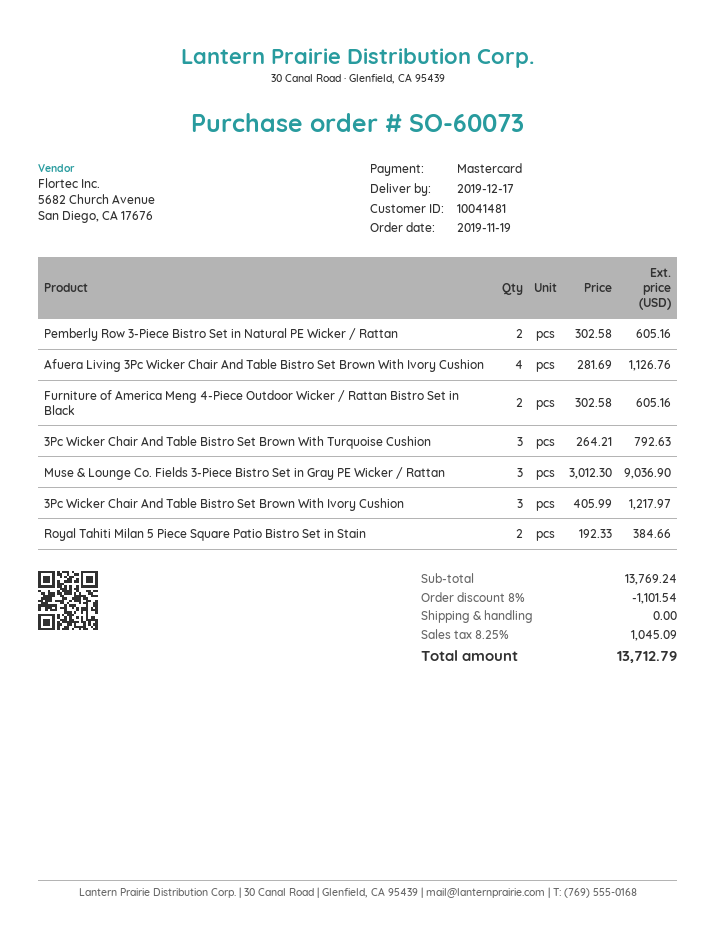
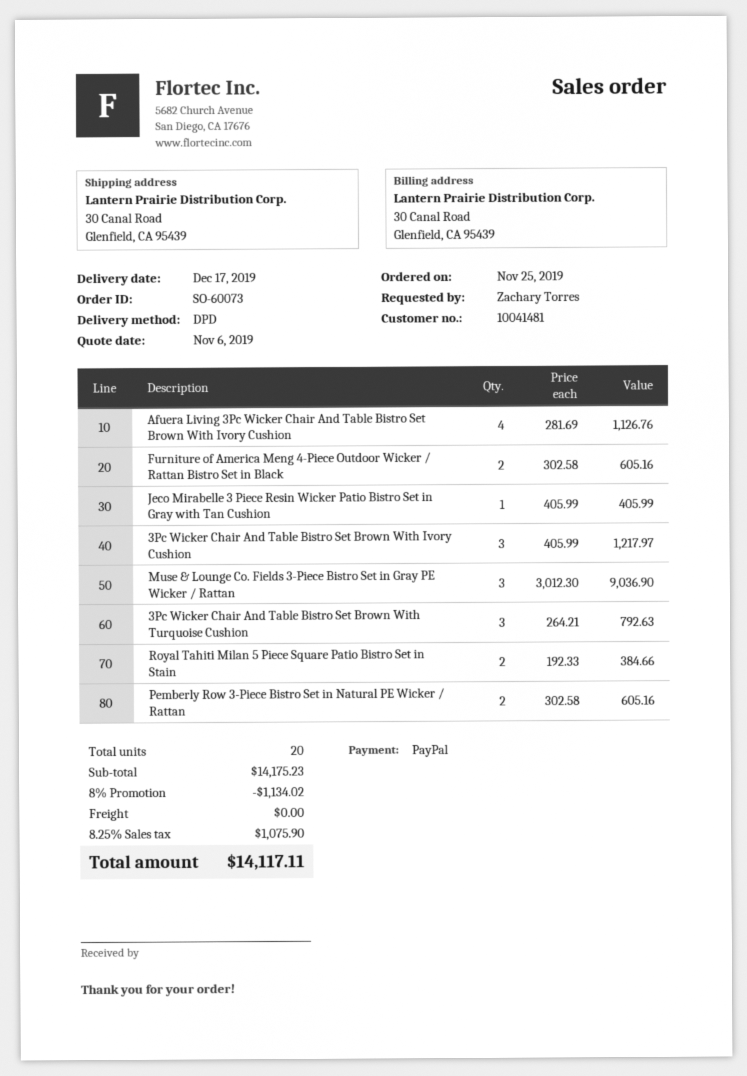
order date: 2019-11-19 -> 2019-11-25
payment method: Mastercard -> PayPal
Jeco Mirabelle 3 Piece Resin Wicker Patio Bistro Set in Gray with Tan Cushion: none -> 1 x 405.99 = 405.99
subtotal: 13769.24 -> 14175.23
discount: 8% = 1101.54 -> 8% = 1134.02
tax: 8.25% = 1045.09 -> 8.25% = 1075.90
total: 13712.79 -> 14117.11

